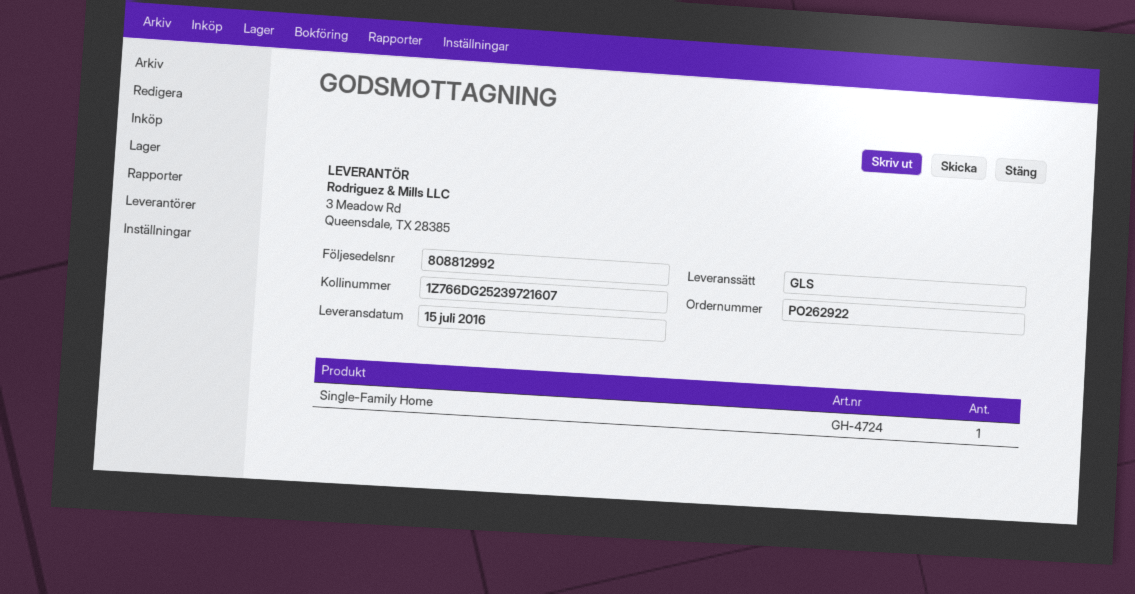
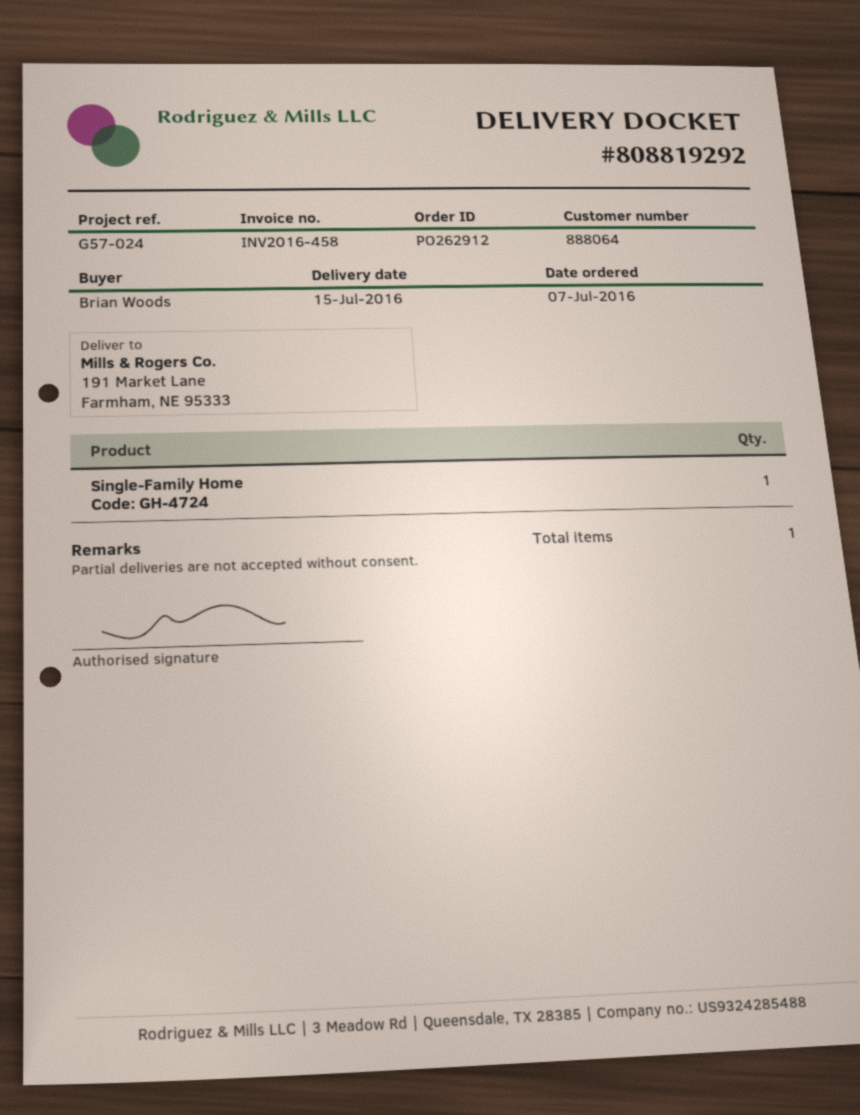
order number: PO262922 -> PO262912
delivery note number: 808812992 -> 808819292

